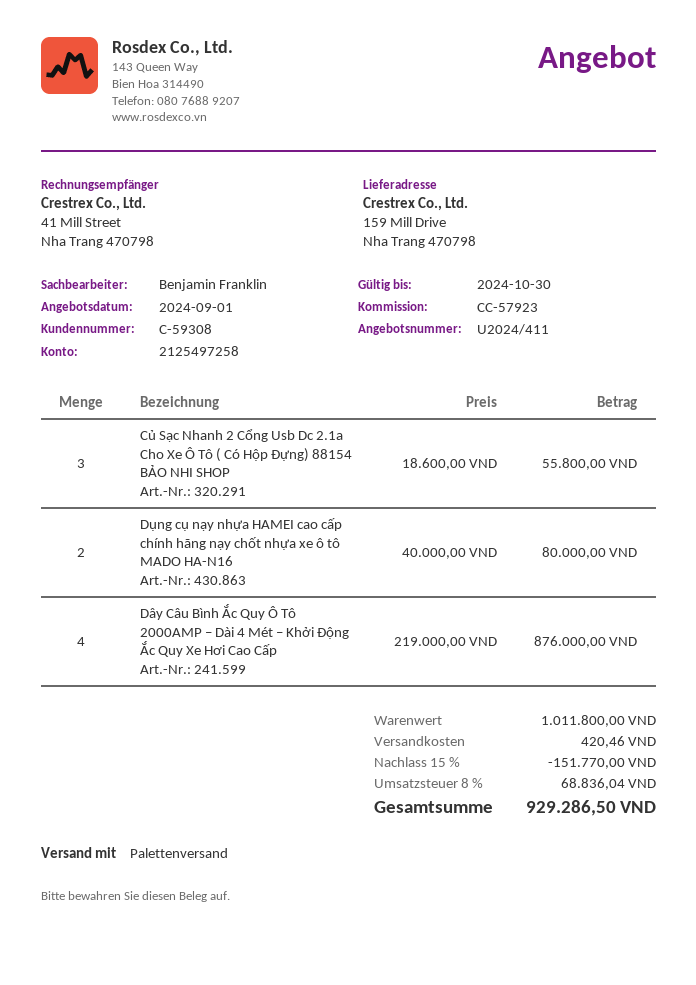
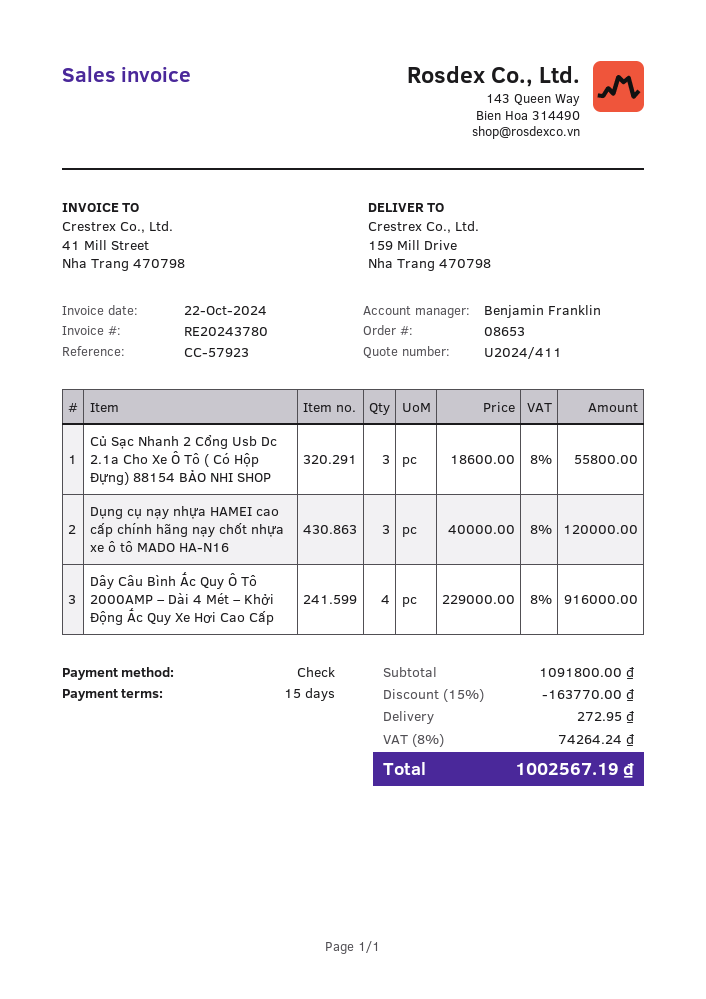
Dụng cụ nạy nhựa HAMEI cao cấp chính hãng nạy chốt nhựa xe ô tô MADO HA-N16: 2 x 40000.00 = 80000.00 -> 3 x 40000.00 = 120000.00
Dây Câu Bình Ắc Quy Ô Tô 2000AMP – Dài 4 Mét – Khởi Động Ắc Quy Xe Hơi Cao Cấp: 4 x 219000.00 = 876000.00 -> 4 x 229000.00 = 916000.00
subtotal: 1011800.00 -> 1091800.00
discount: 15% = 151770.00 -> 15% = 163770.00
shipping: 420.46 -> 272.95
tax: 8% = 68836.04 -> 8% = 74264.24
total: 929286.50 -> 1002567.19

